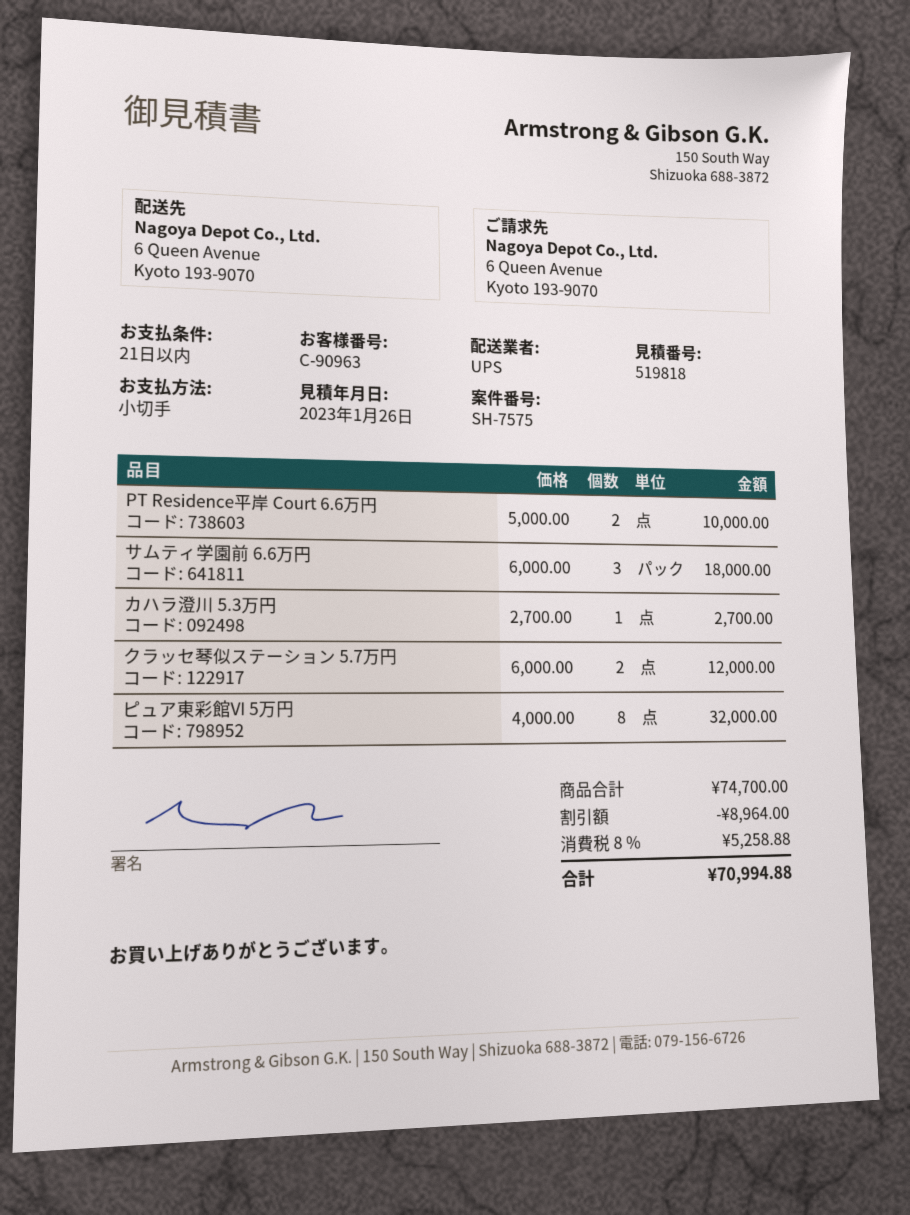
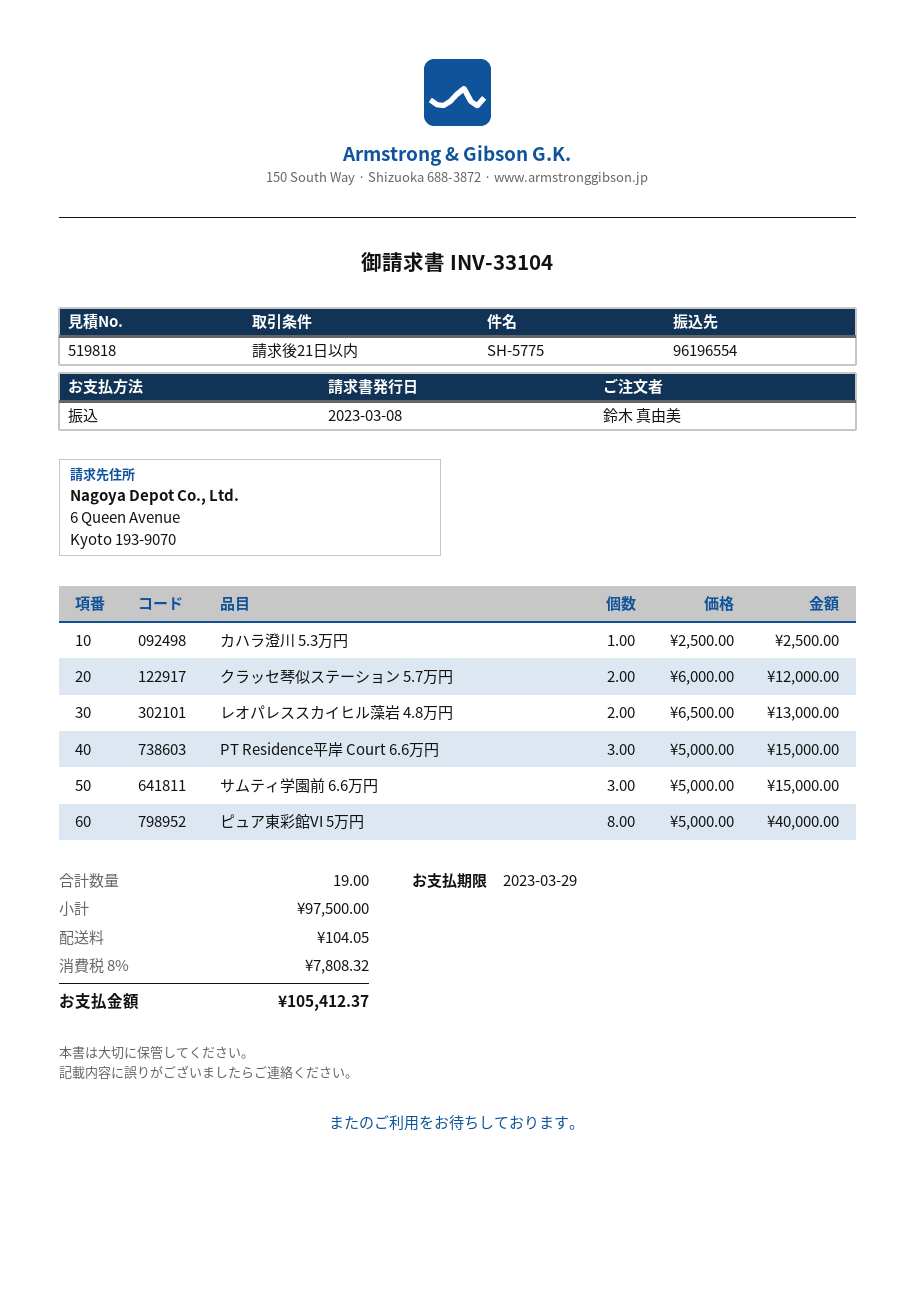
reference: SH-7575 -> SH-5775
payment method: cheque -> bank transfer
PT Residence平岸 Court 6.6万円: 2 x 5000.00 = 10000.00 -> 3 x 5000.00 = 15000.00
サムティ学園前 6.6万円: 3 x 6000.00 = 18000.00 -> 3 x 5000.00 = 15000.00
カハラ澄川 5.3万円: 1 x 2700.00 = 2700.00 -> 1 x 2500.00 = 2500.00
ピュア東彩館VI 5万円: 8 x 4000.00 = 32000.00 -> 8 x 5000.00 = 40000.00
レオパレススカイヒル藻岩 4.8万円: none -> 2 x 6500.00 = 13000.00
subtotal: 74700.00 -> 97500.00
discount: 8964.00 -> none
shipping: none -> 104.05
tax: 8% = 5258.88 -> 8% = 7808.32
total: 70994.88 -> 105412.37

